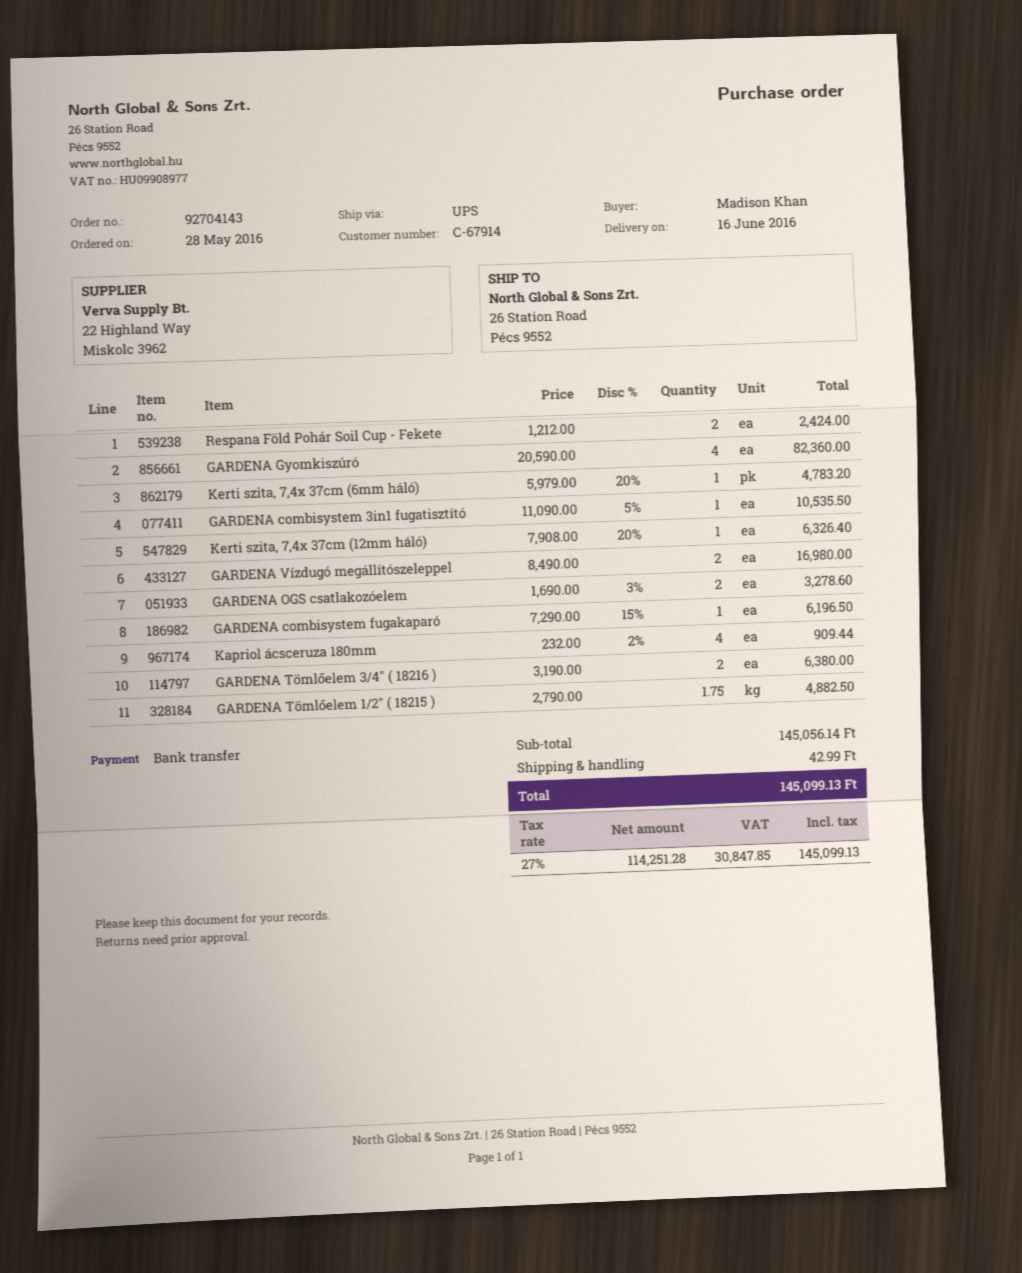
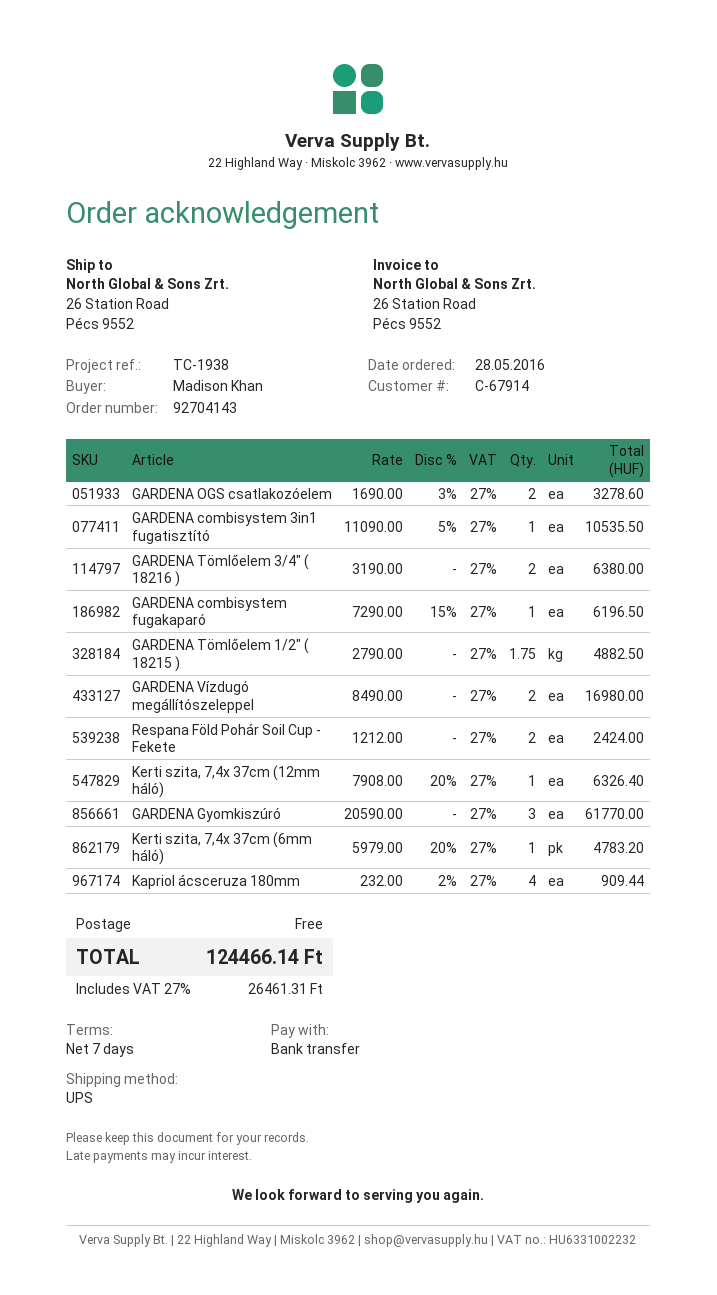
GARDENA Gyomkiszúró: 4 x 20590.00 = 82360.00 -> 3 x 20590.00 = 61770.00
shipping: 42.99 -> 0.00
tax: 27% = 30847.85 -> 27% = 26461.31
total: 145099.13 -> 124466.14

